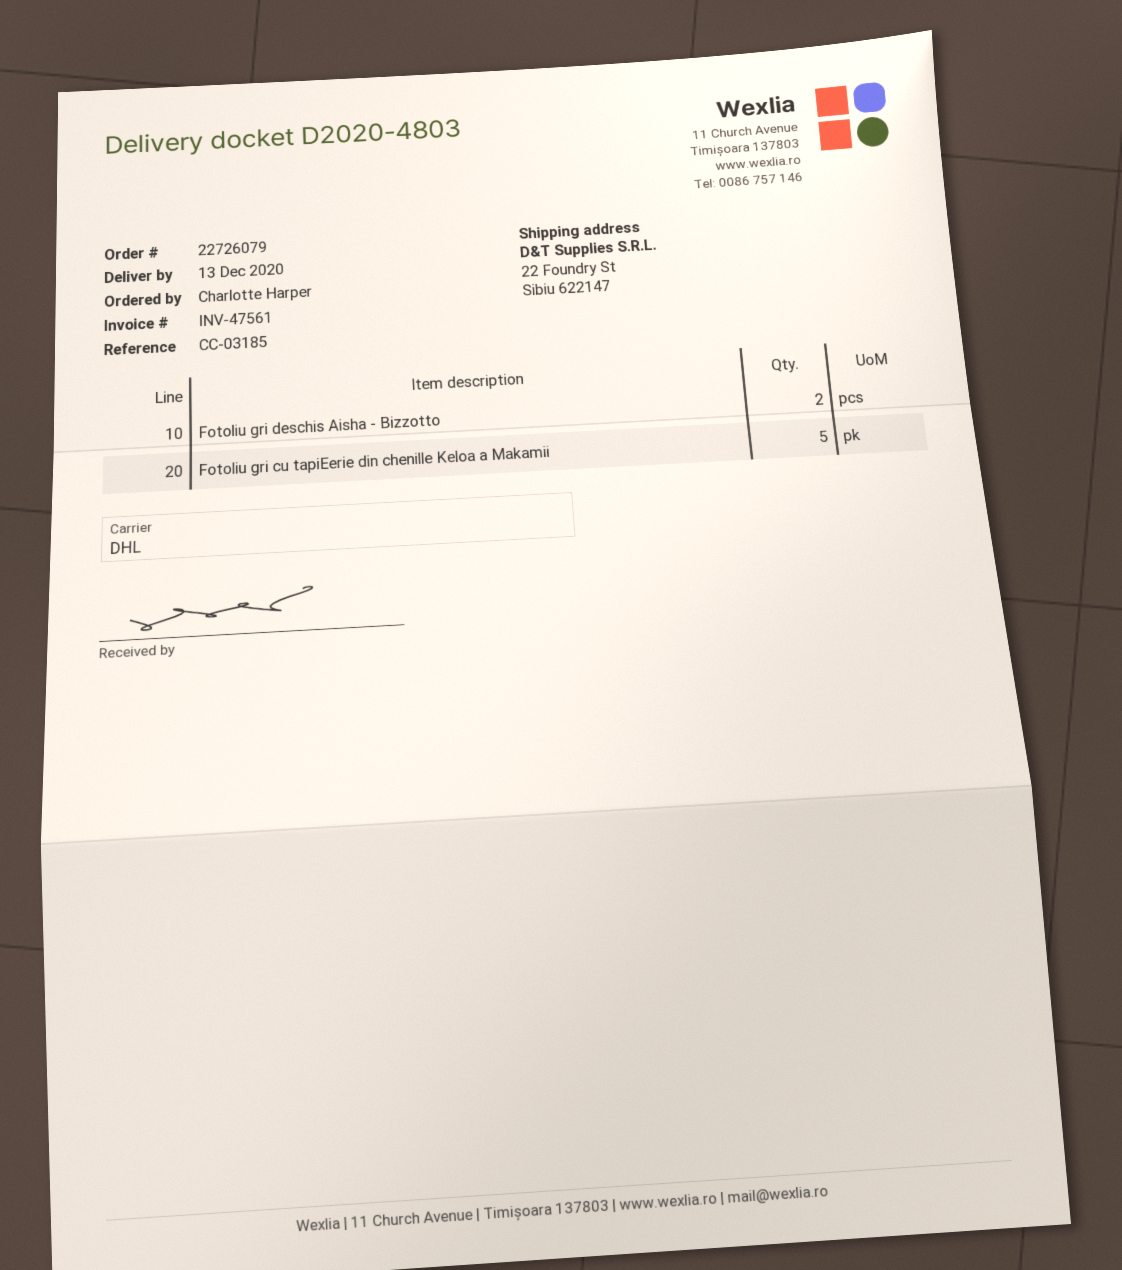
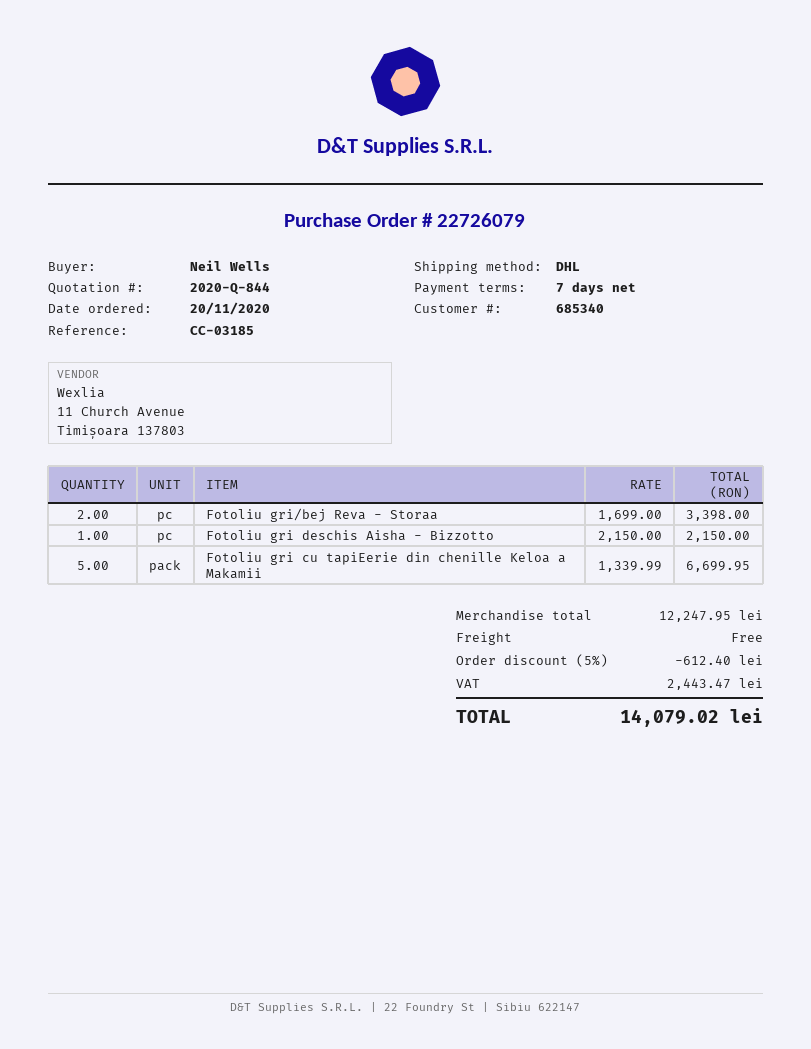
ordered by: Charlotte Harper -> Neil Wells
Fotoliu gri deschis Aisha - Bizzotto: 2 -> 1
Fotoliu gri/bej Reva - Storaa: none -> 2

